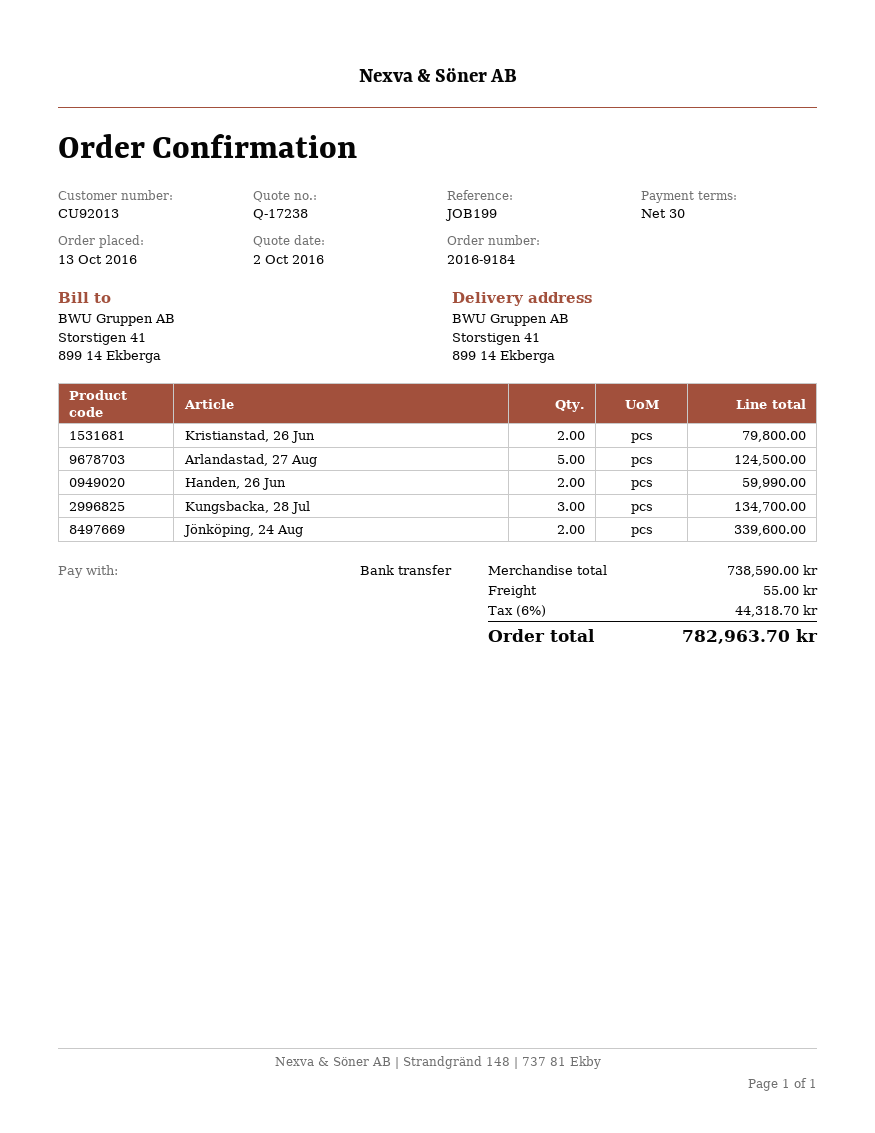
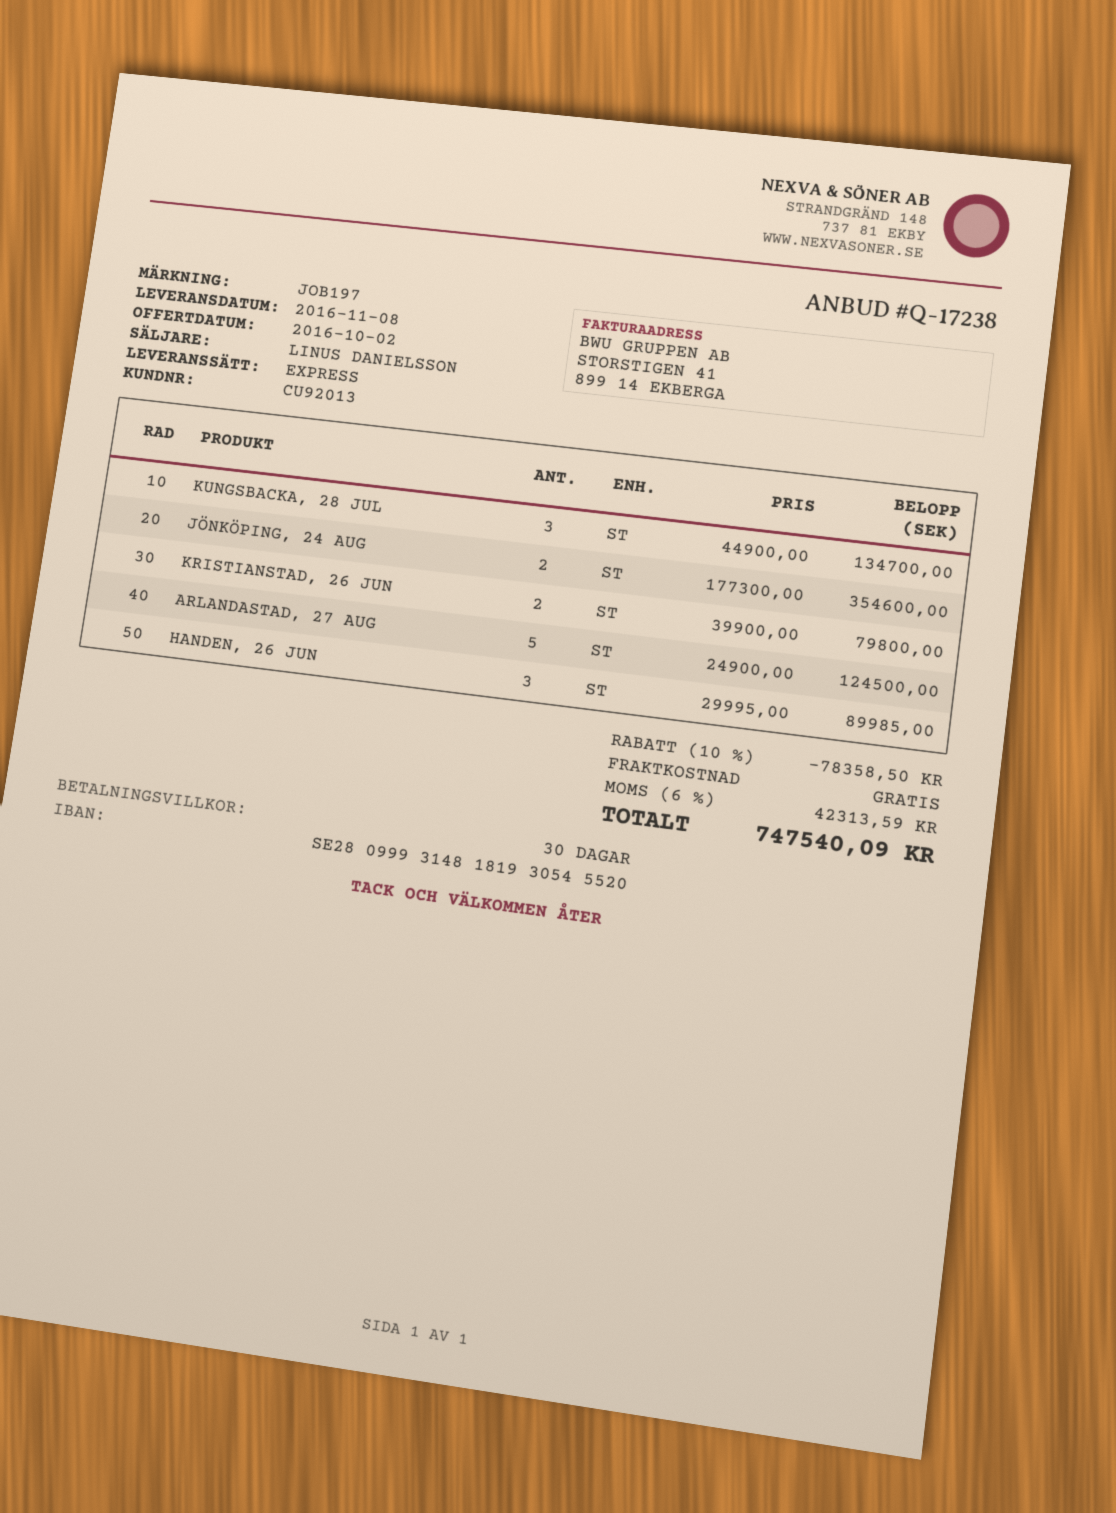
reference: JOB199 -> JOB197
Handen, 26 Jun: 2 for 59990.00 -> 3 for 89985.00
Jönköping, 24 Aug: 2 for 339600.00 -> 2 for 354600.00
discount: none -> 10% = 78358.50
shipping: 55.00 -> 0.00
tax: 6% = 44318.70 -> 6% = 42313.59
total: 782963.70 -> 747540.09

